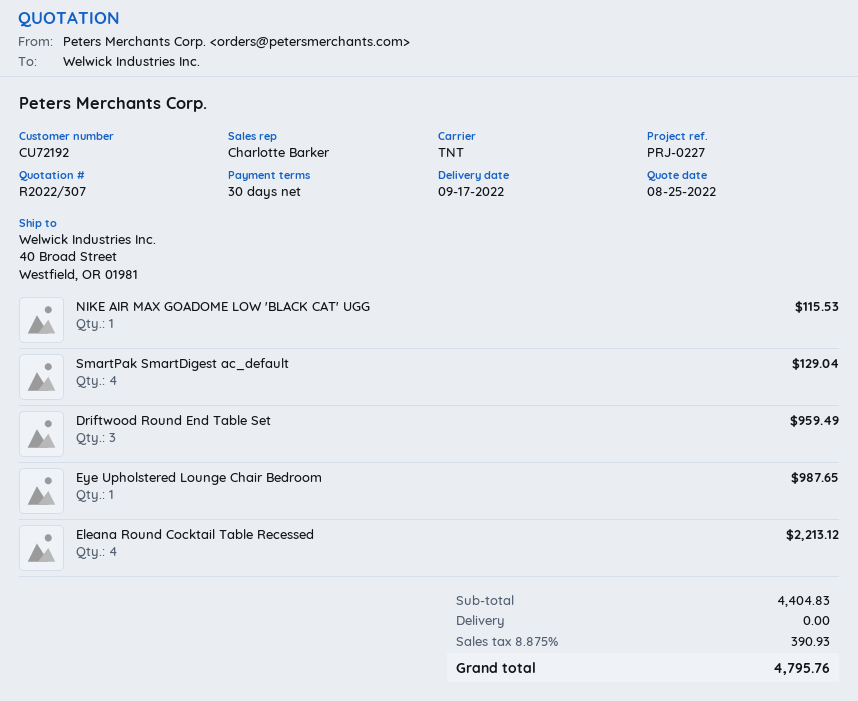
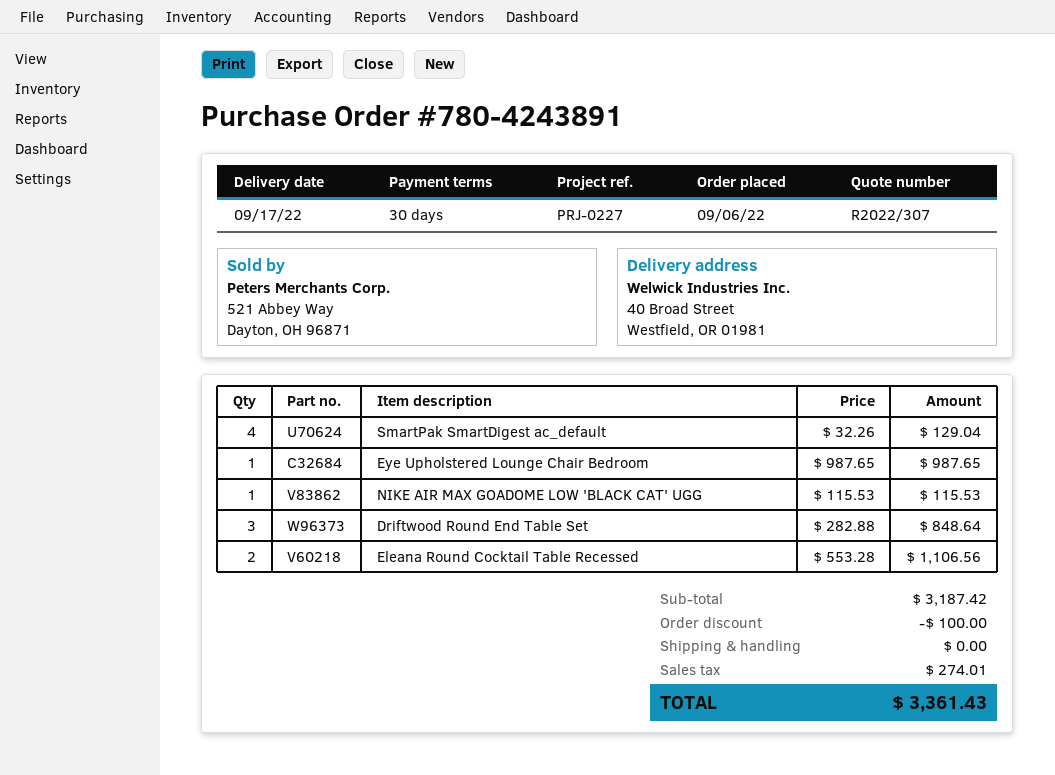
Driftwood Round End Table Set: 3 for 959.49 -> 3 for 848.64
Eleana Round Cocktail Table Recessed: 4 for 2213.12 -> 2 for 1106.56
subtotal: 4404.83 -> 3187.42
discount: none -> 100.00
tax: 390.93 -> 274.01
total: 4795.76 -> 3361.43

